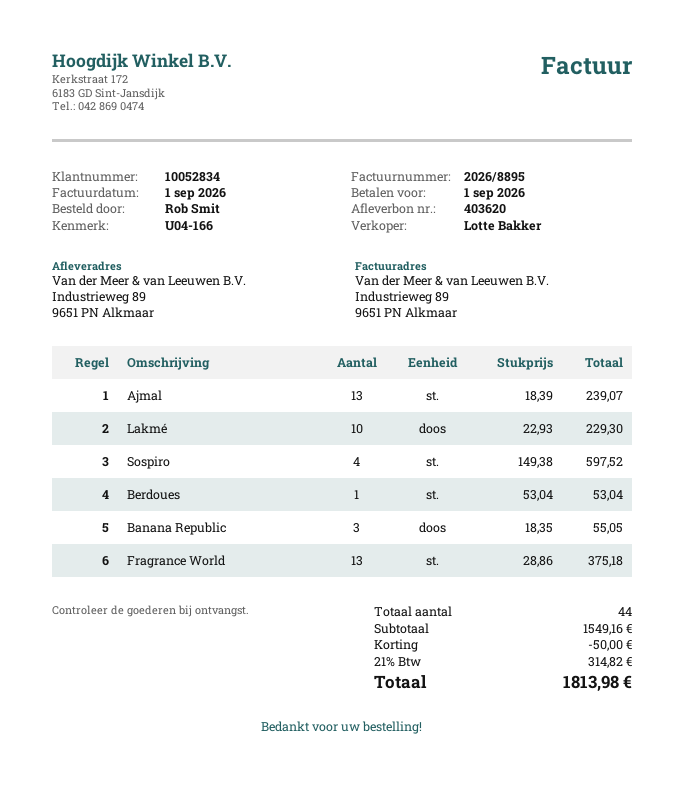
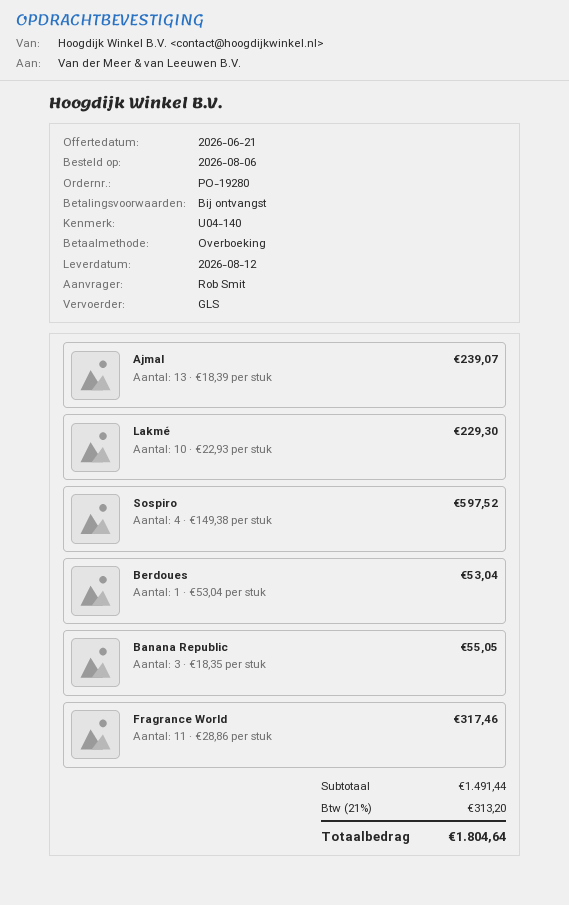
reference: U04-166 -> U04-140
Fragrance World: 13 x 28.86 = 375.18 -> 11 x 28.86 = 317.46
subtotal: 1549.16 -> 1491.44
discount: 50.00 -> none
tax: 21% = 314.82 -> 21% = 313.20
total: 1813.98 -> 1804.64

